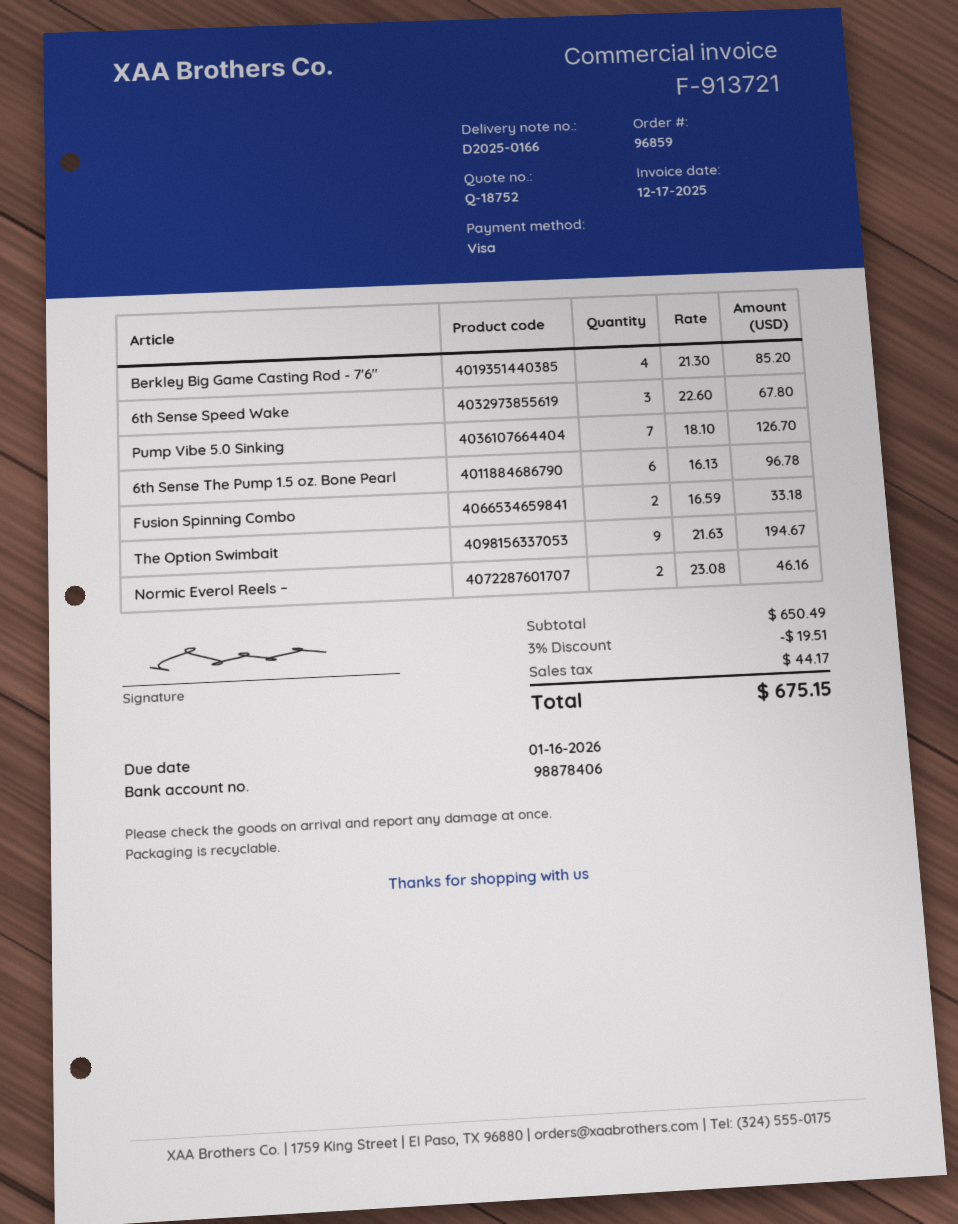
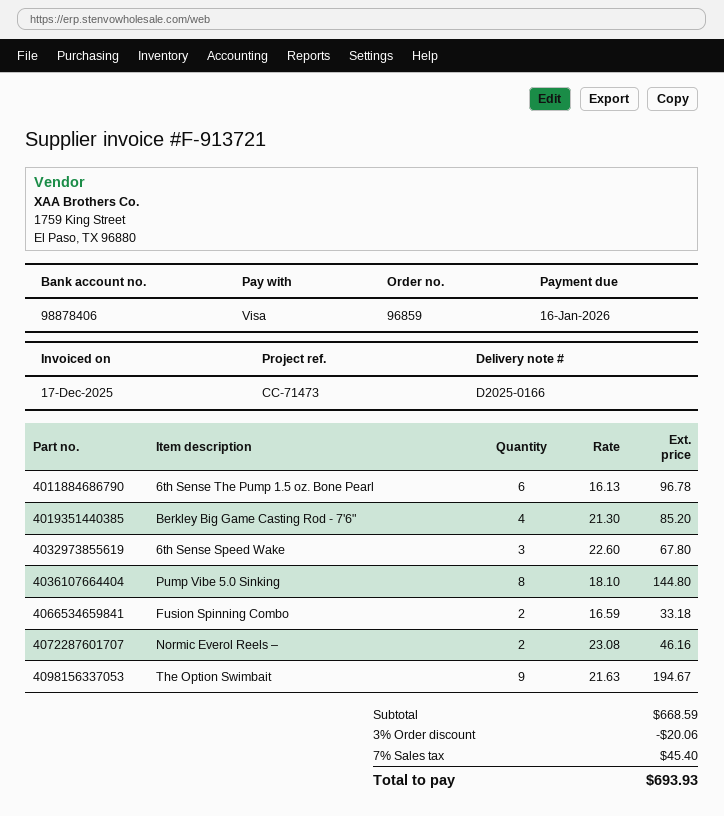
Pump Vibe 5.0 Sinking: 7 x 18.10 = 126.70 -> 8 x 18.10 = 144.80
subtotal: 650.49 -> 668.59
discount: 3% = 19.51 -> 3% = 20.06
tax: 44.17 -> 45.40
total: 675.15 -> 693.93

